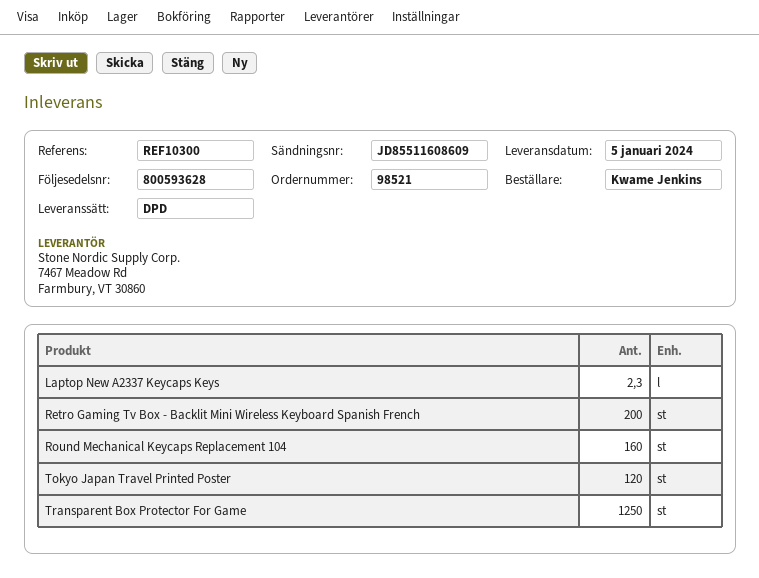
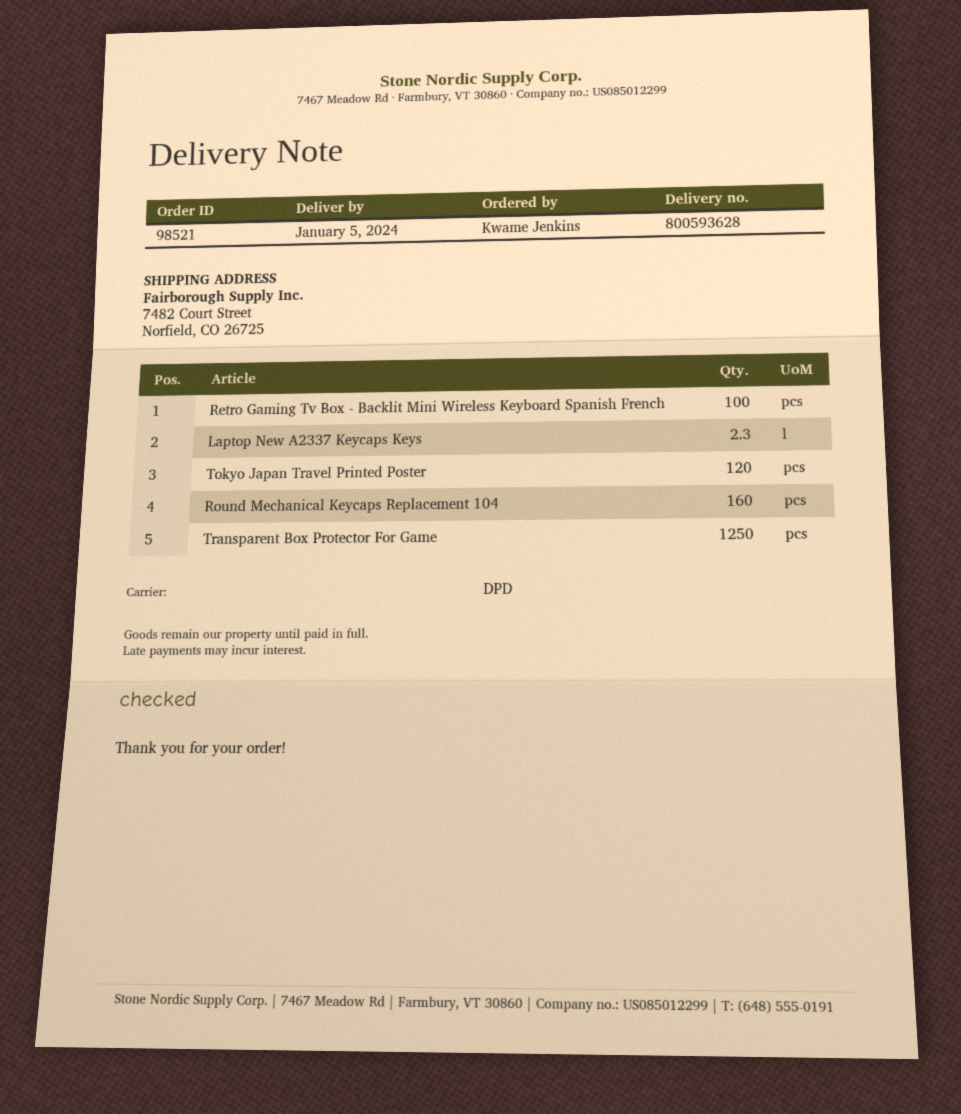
Retro Gaming Tv Box - Backlit Mini Wireless Keyboard Spanish French: 200 -> 100

